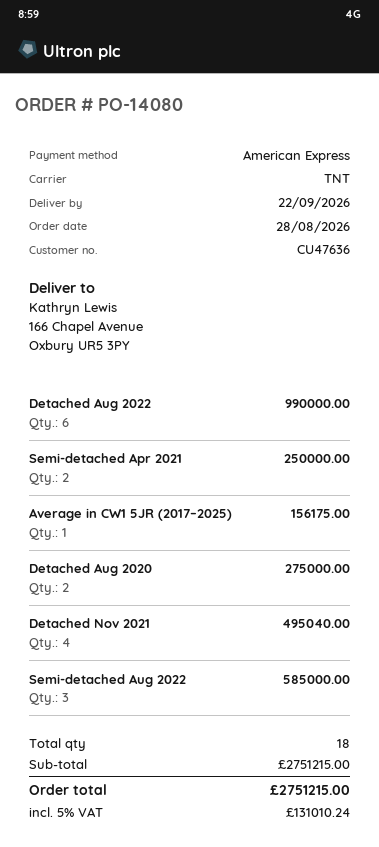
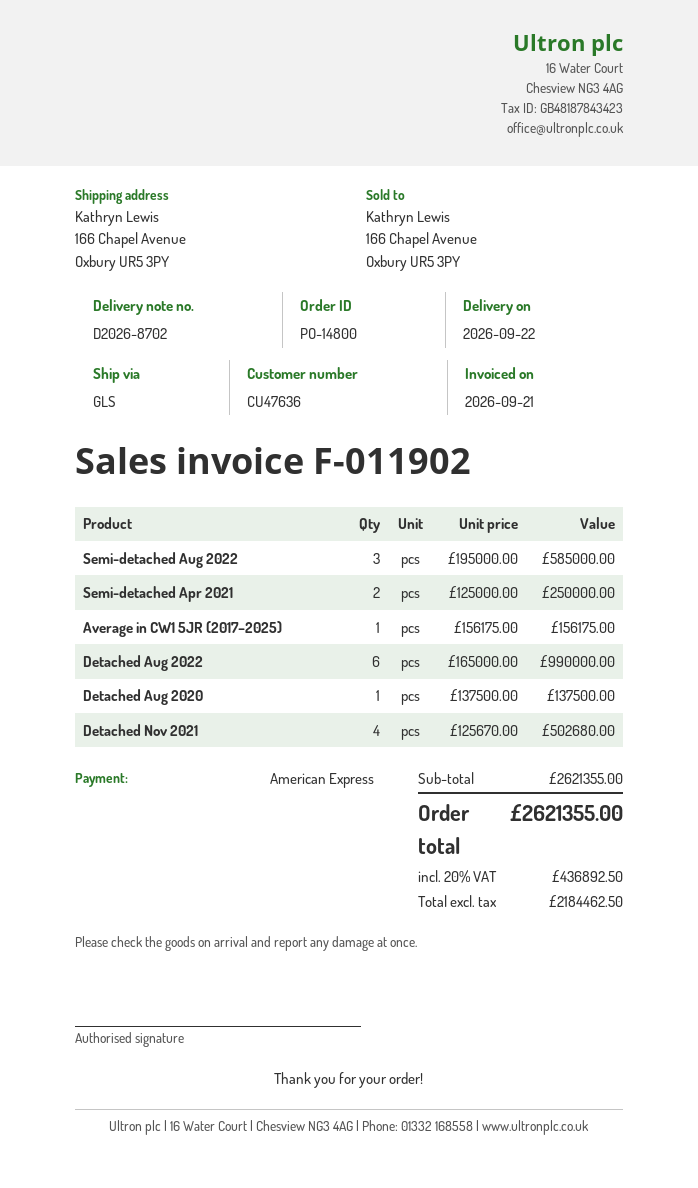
order number: PO-14080 -> PO-14800
shipping method: TNT -> GLS
Detached Aug 2020: 2 for 275000.00 -> 1 for 137500.00
Detached Nov 2021: 4 for 495040.00 -> 4 for 502680.00
subtotal: 2751215.00 -> 2621355.00
tax: 5% = 131010.24 -> 20% = 436892.50
total: 2751215.00 -> 2621355.00

